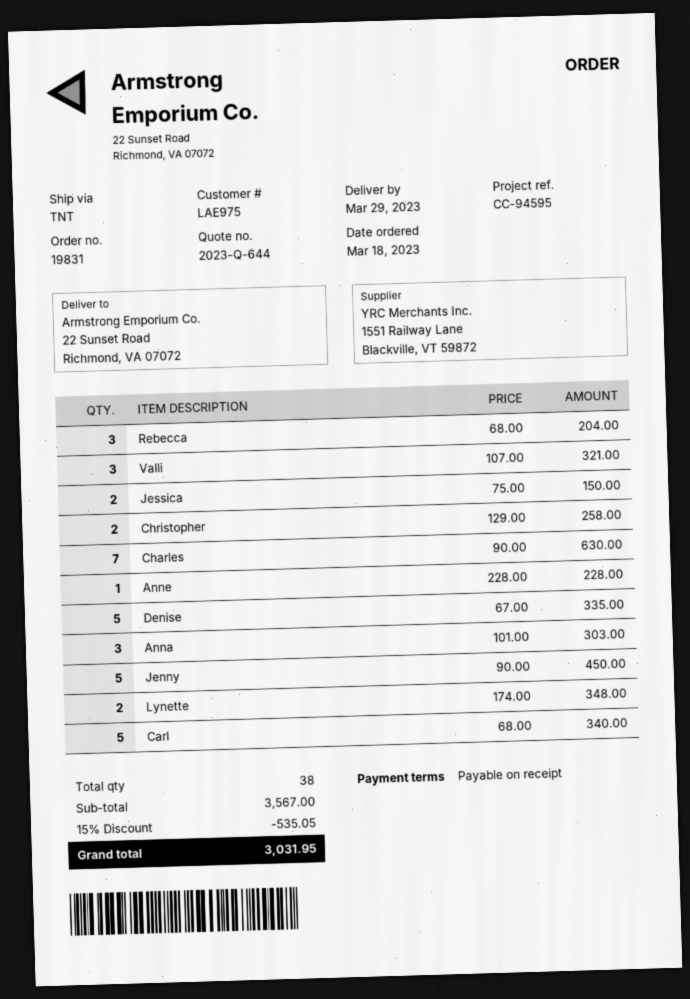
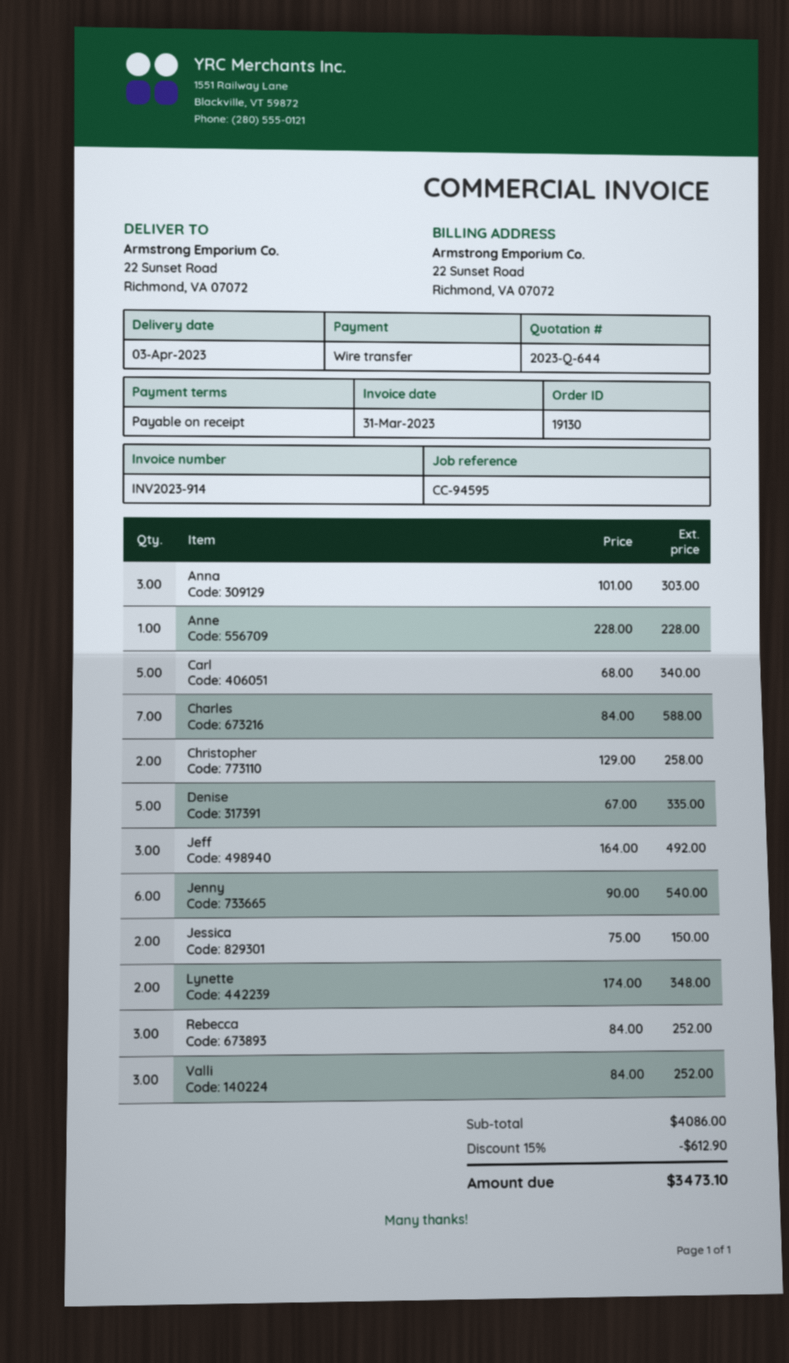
order number: 19831 -> 19130
delivery date: 2023-03-29 -> 2023-04-03
Rebecca: 3 x 68.00 = 204.00 -> 3 x 84.00 = 252.00
Valli: 3 x 107.00 = 321.00 -> 3 x 84.00 = 252.00
Charles: 7 x 90.00 = 630.00 -> 7 x 84.00 = 588.00
Jenny: 5 x 90.00 = 450.00 -> 6 x 90.00 = 540.00
Jeff: none -> 3 x 164.00 = 492.00
subtotal: 3567.00 -> 4086.00
discount: 15% = 535.05 -> 15% = 612.90
total: 3031.95 -> 3473.10

